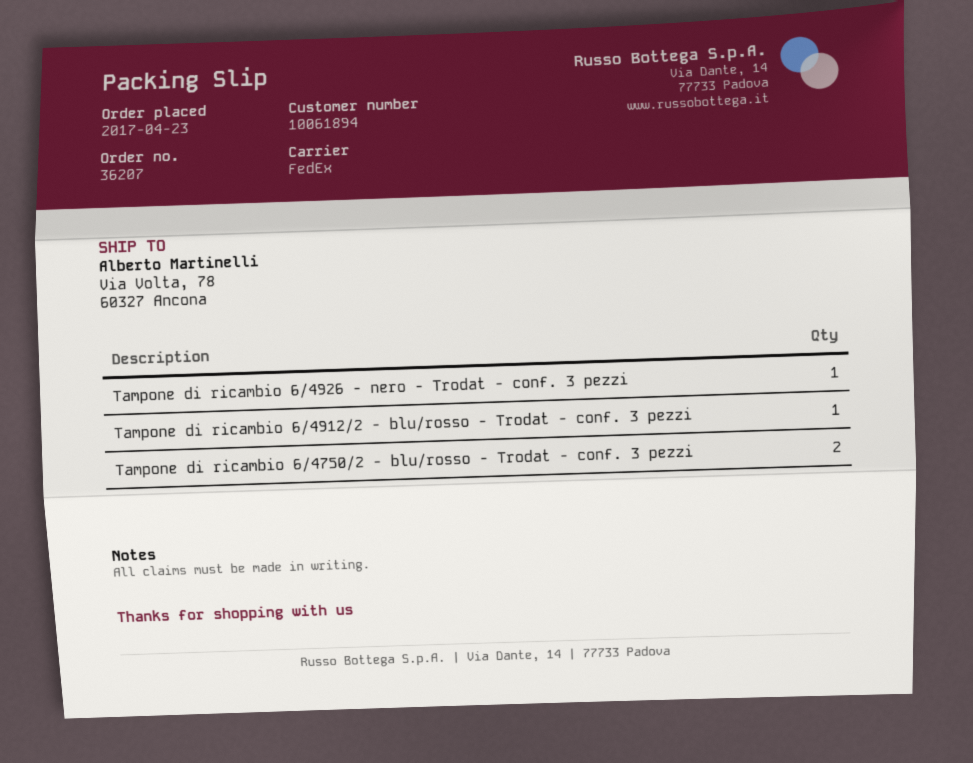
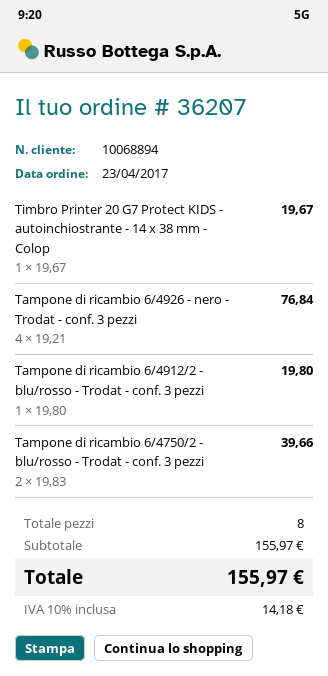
customer number: 10061894 -> 10068894
Tampone di ricambio 6/4926 - nero - Trodat - conf. 3 pezzi: 1 -> 4
Timbro Printer 20 G7 Protect KIDS - autoinchiostrante - 14 x 38 mm - Colop: none -> 1

